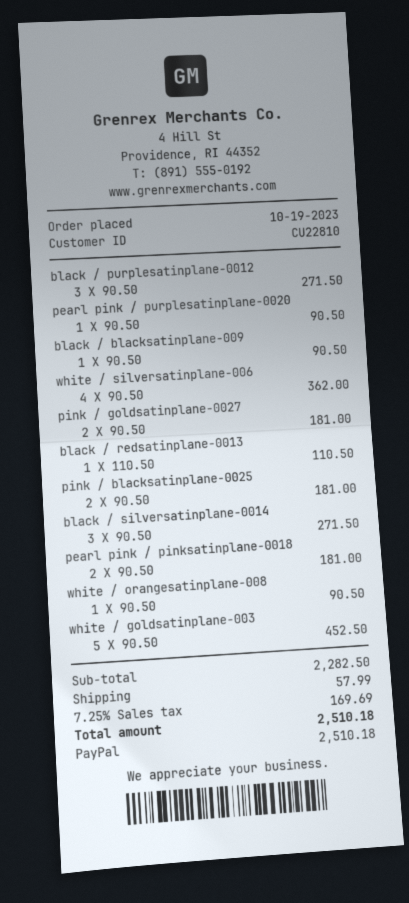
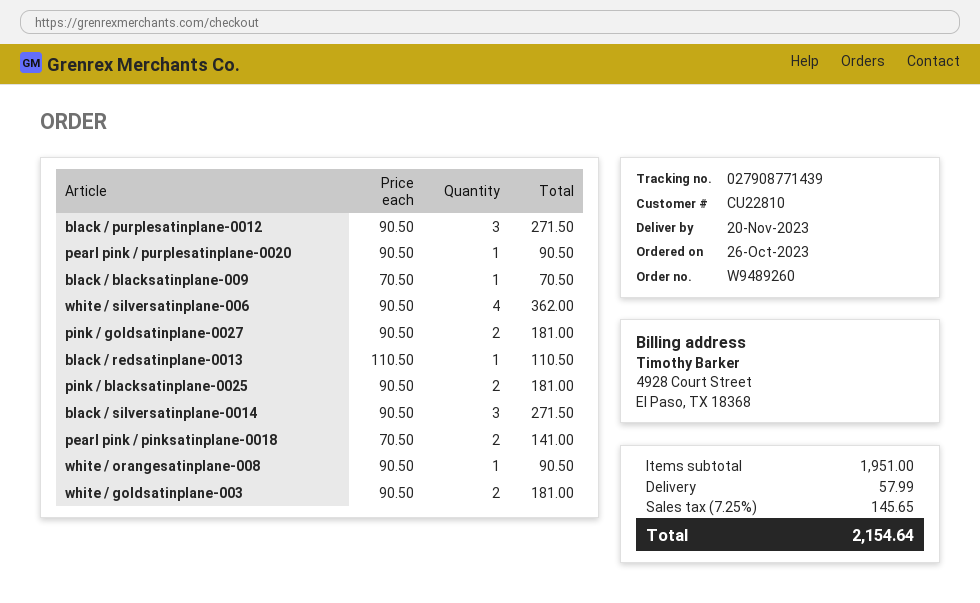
order date: 2023-10-19 -> 2023-10-26
black / blacksatinplane-009: 1 x 90.50 = 90.50 -> 1 x 70.50 = 70.50
pearl pink / pinksatinplane-0018: 2 x 90.50 = 181.00 -> 2 x 70.50 = 141.00
white / goldsatinplane-003: 5 x 90.50 = 452.50 -> 2 x 90.50 = 181.00
subtotal: 2282.50 -> 1951.00
tax: 7.25% = 169.69 -> 7.25% = 145.65
total: 2510.18 -> 2154.64

